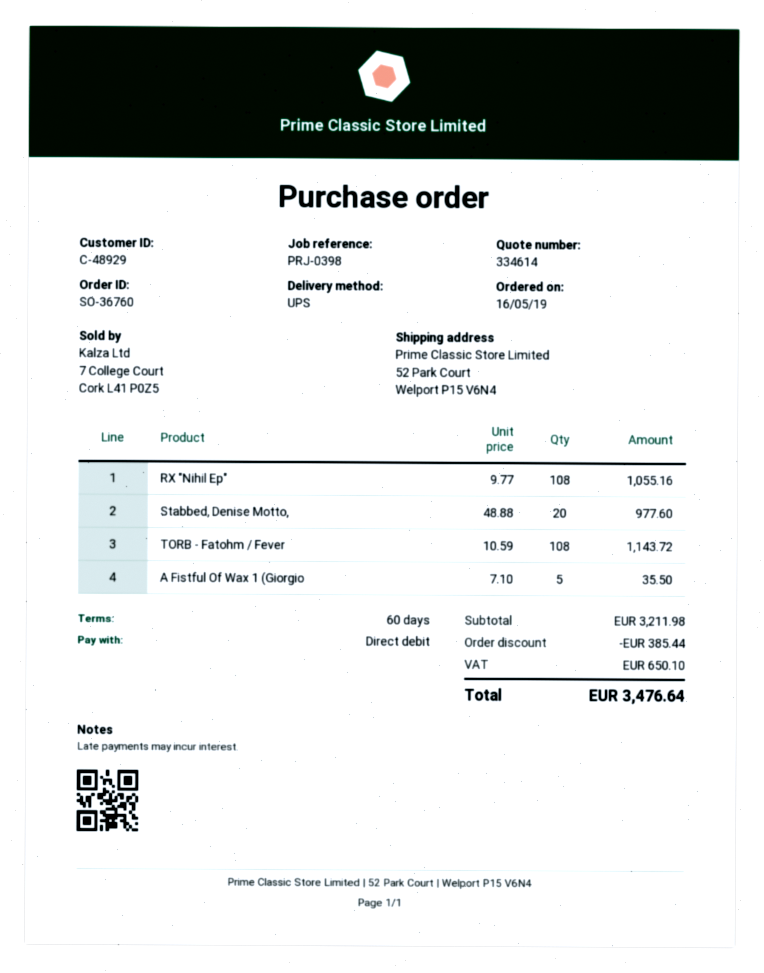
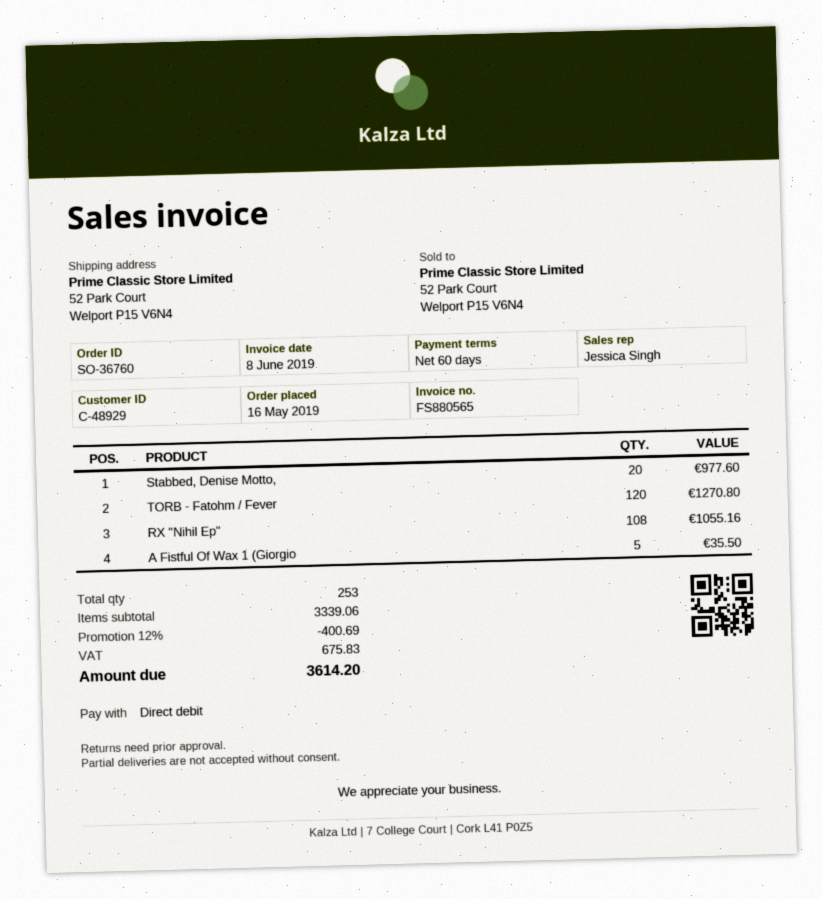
TORB - Fatohm / Fever: 108 for 1143.72 -> 120 for 1270.80
subtotal: 3211.98 -> 3339.06
discount: 385.44 -> 400.69
tax: 650.10 -> 675.83
total: 3476.64 -> 3614.20

